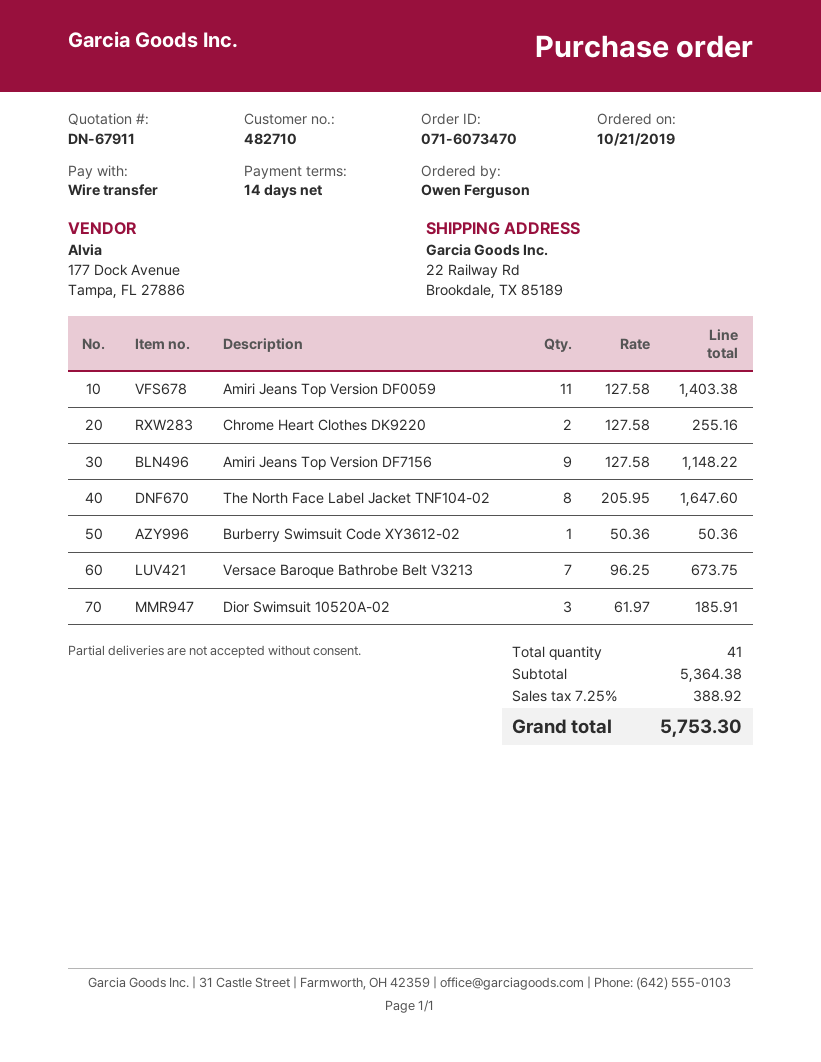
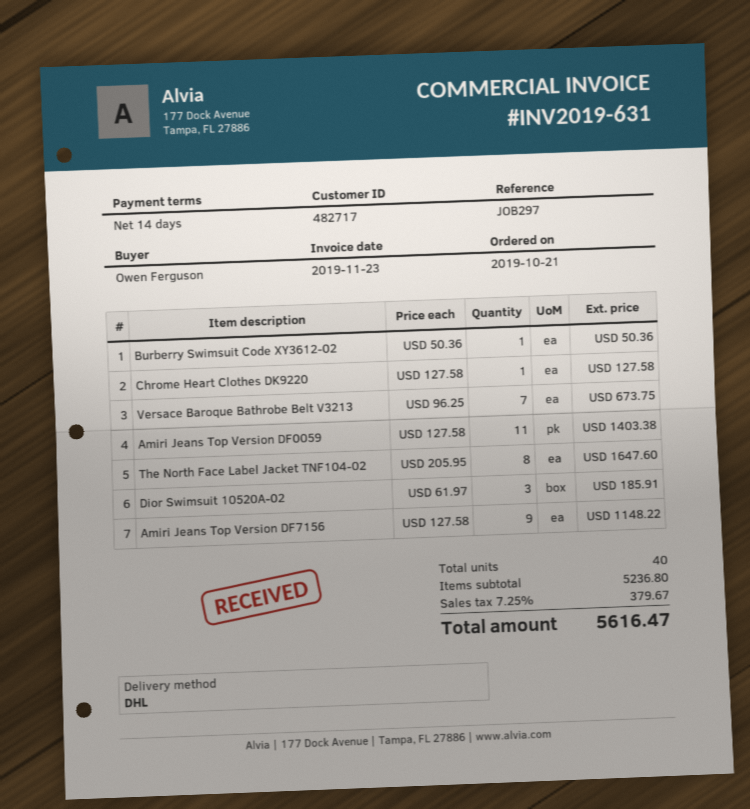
customer number: 482710 -> 482717
Chrome Heart Clothes DK9220: 2 x 127.58 = 255.16 -> 1 x 127.58 = 127.58
total quantity: 41 -> 40
subtotal: 5364.38 -> 5236.80
tax: 7.25% = 388.92 -> 7.25% = 379.67
total: 5753.30 -> 5616.47

